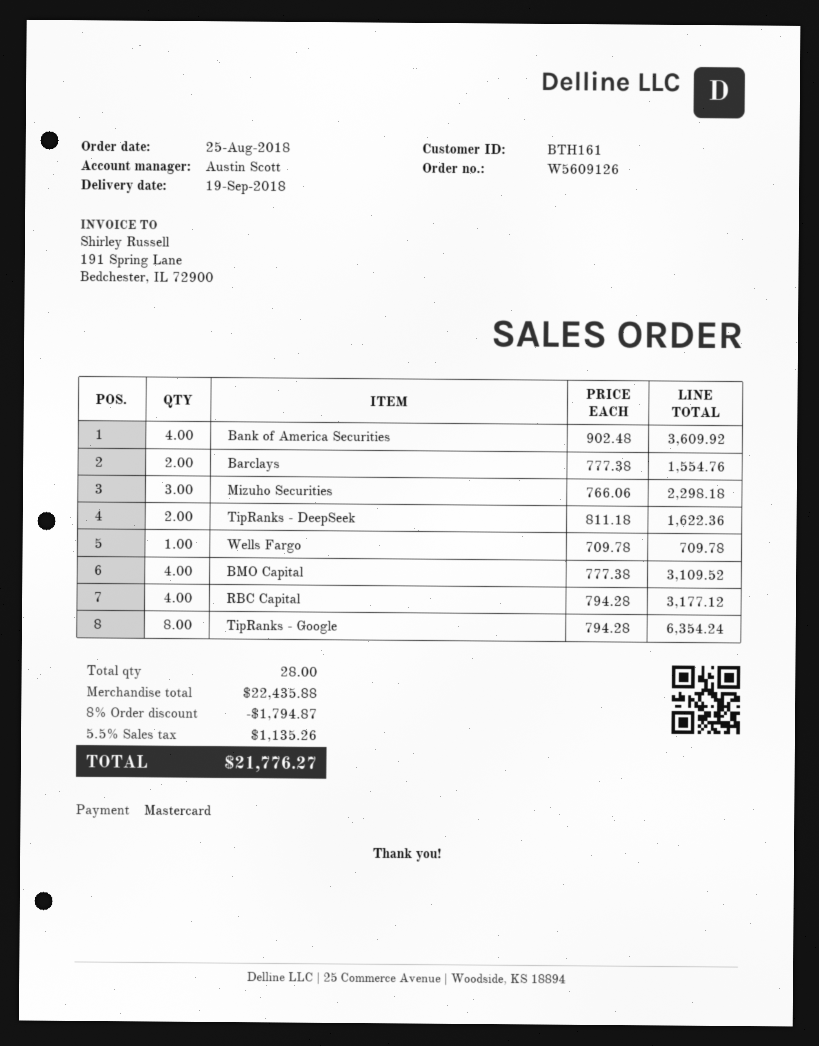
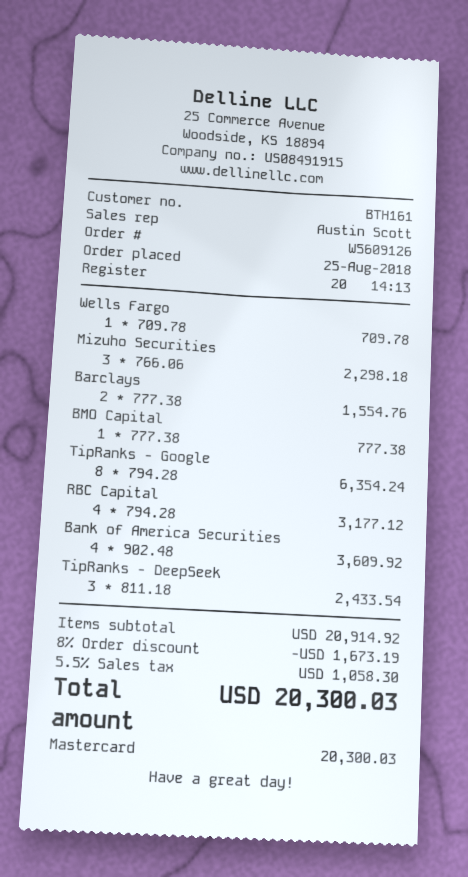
TipRanks - DeepSeek: 2 x 811.18 = 1622.36 -> 3 x 811.18 = 2433.54
BMO Capital: 4 x 777.38 = 3109.52 -> 1 x 777.38 = 777.38
subtotal: 22435.88 -> 20914.92
discount: 8% = 1794.87 -> 8% = 1673.19
tax: 5.5% = 1135.26 -> 5.5% = 1058.30
total: 21776.27 -> 20300.03

